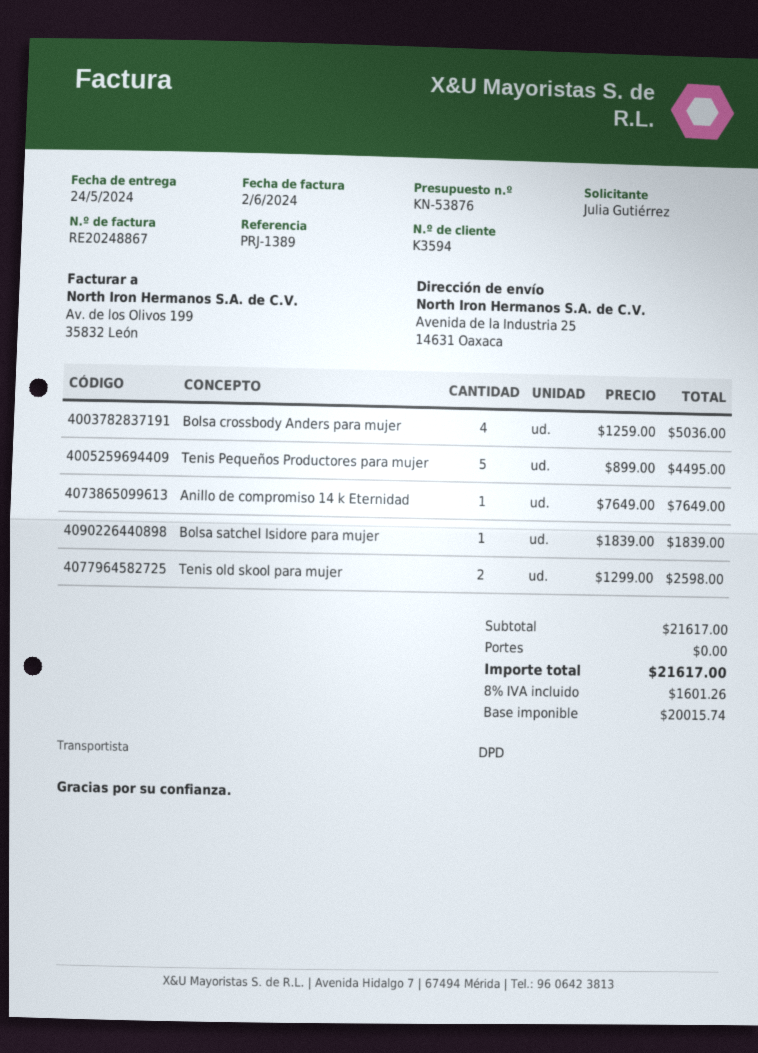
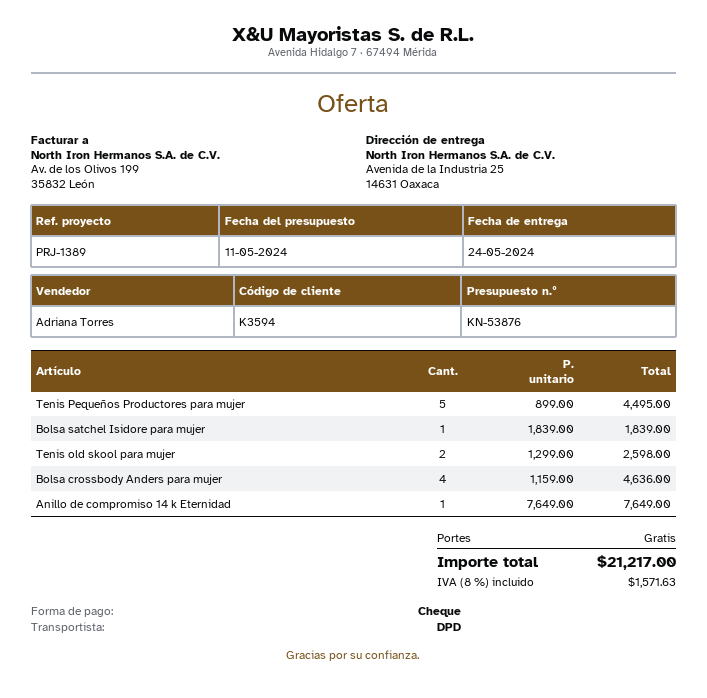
Bolsa crossbody Anders para mujer: 4 x 1259.00 = 5036.00 -> 4 x 1159.00 = 4636.00
tax: 8% = 1601.26 -> 8% = 1571.63
total: 21617.00 -> 21217.00

